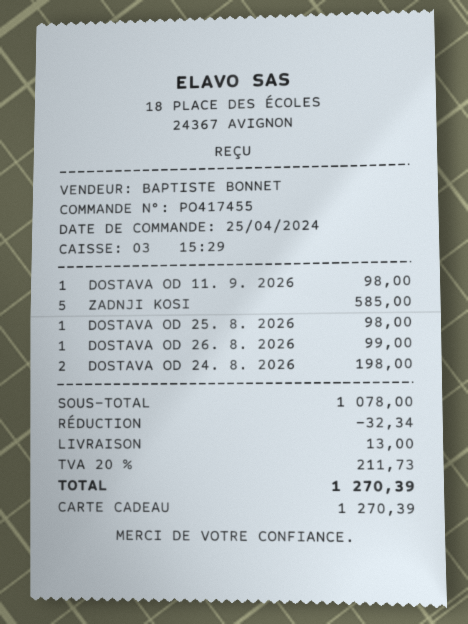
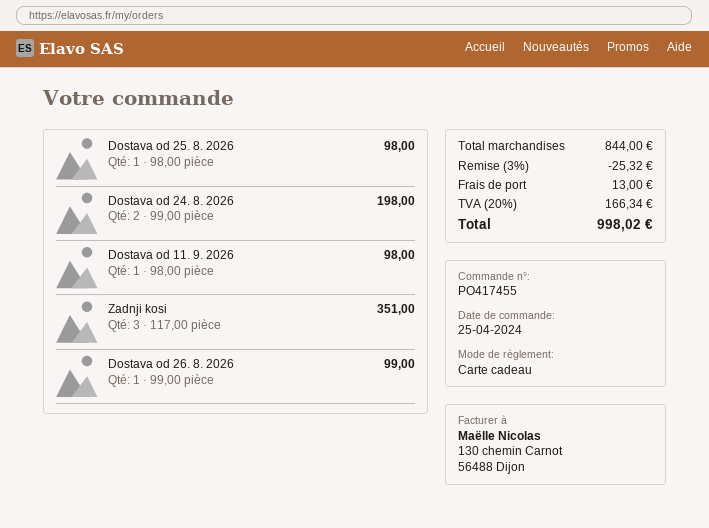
ZADNJI KOSI: 5 for 585.00 -> 3 for 351.00
subtotal: 1078.00 -> 844.00
discount: 32.34 -> 25.32
tax: 20% = 211.73 -> 20% = 166.34
total: 1270.39 -> 998.02

